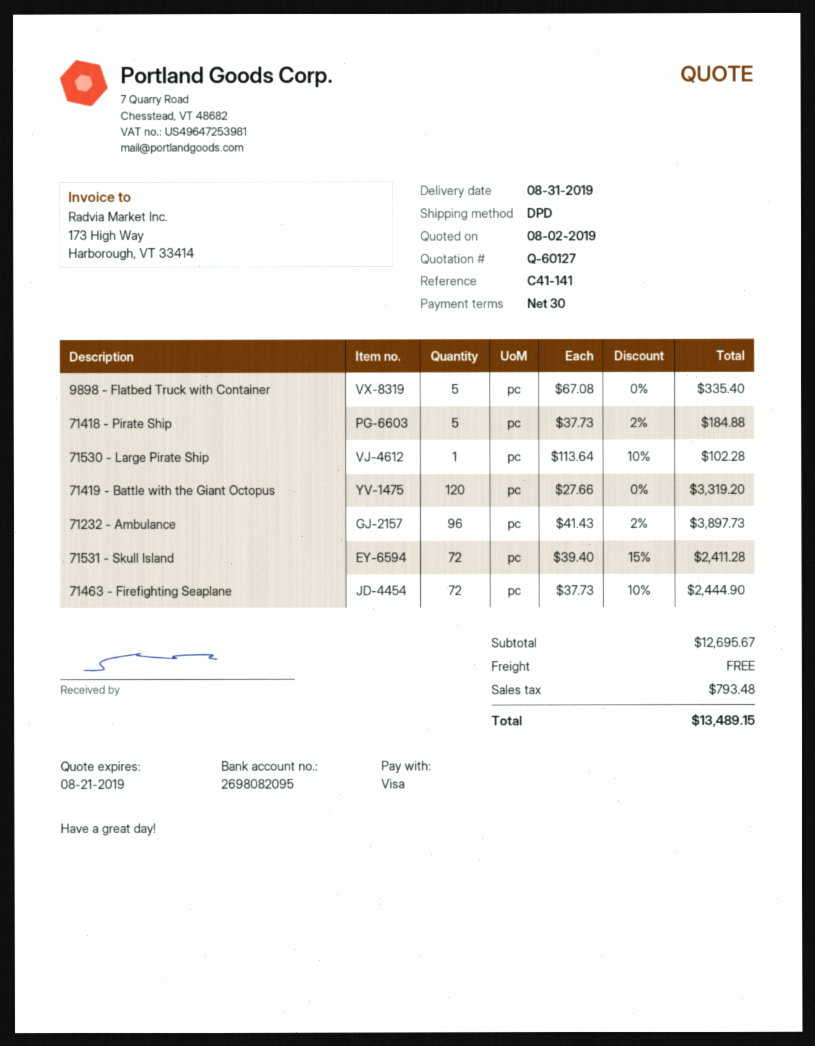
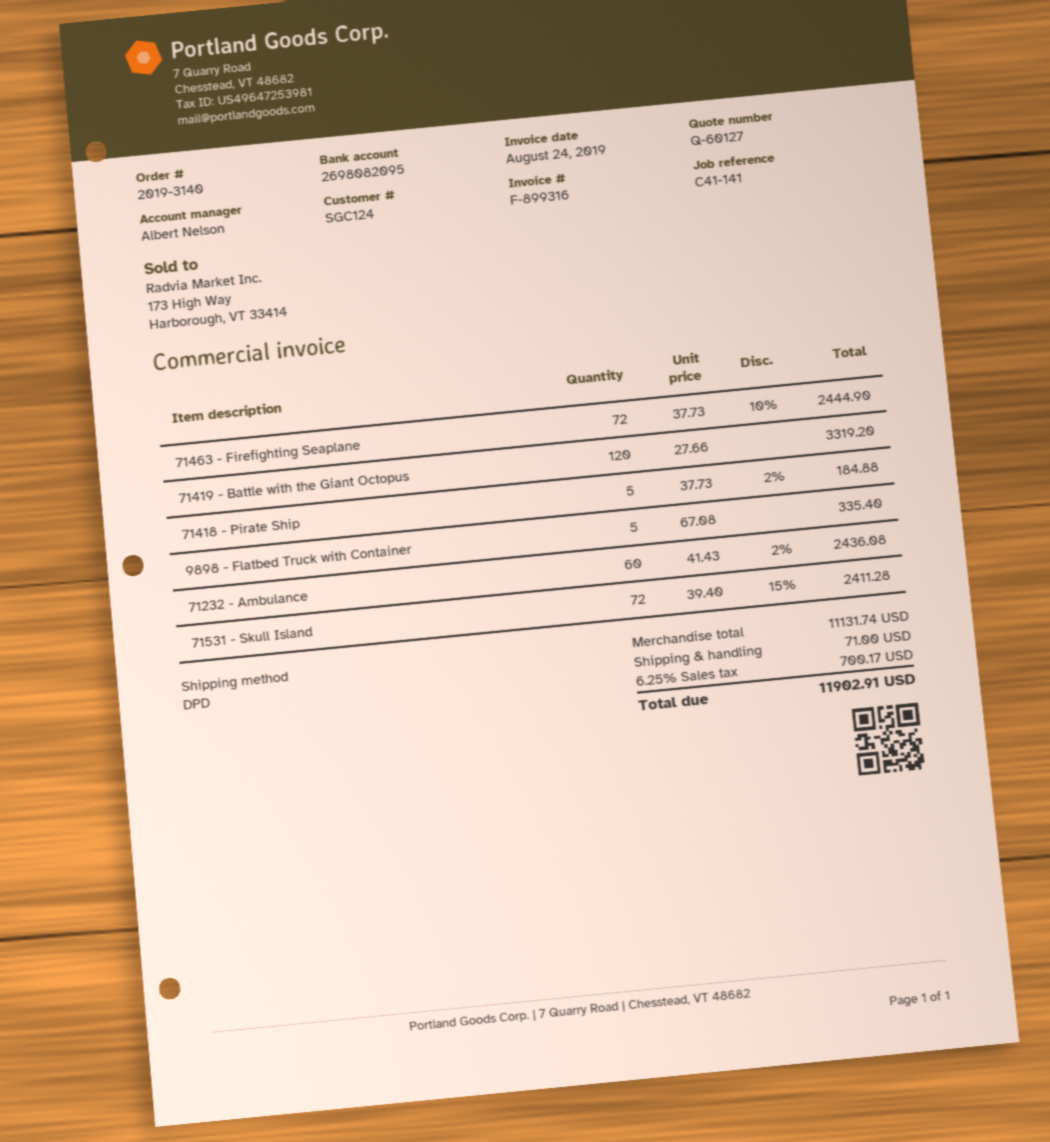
71530 - Large Pirate Ship: 1 x 113.64 - 10% = 102.28 -> none
71232 - Ambulance: 96 x 41.43 - 2% = 3897.73 -> 60 x 41.43 - 2% = 2436.08
subtotal: 12695.67 -> 11131.74
shipping: 0.00 -> 71.00
tax: 793.48 -> 700.17
total: 13489.15 -> 11902.91

